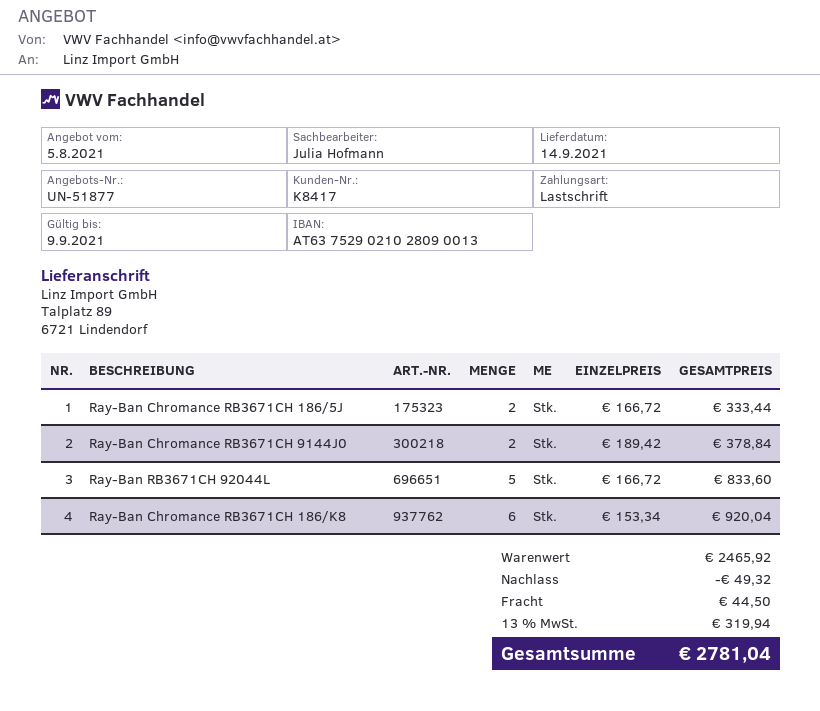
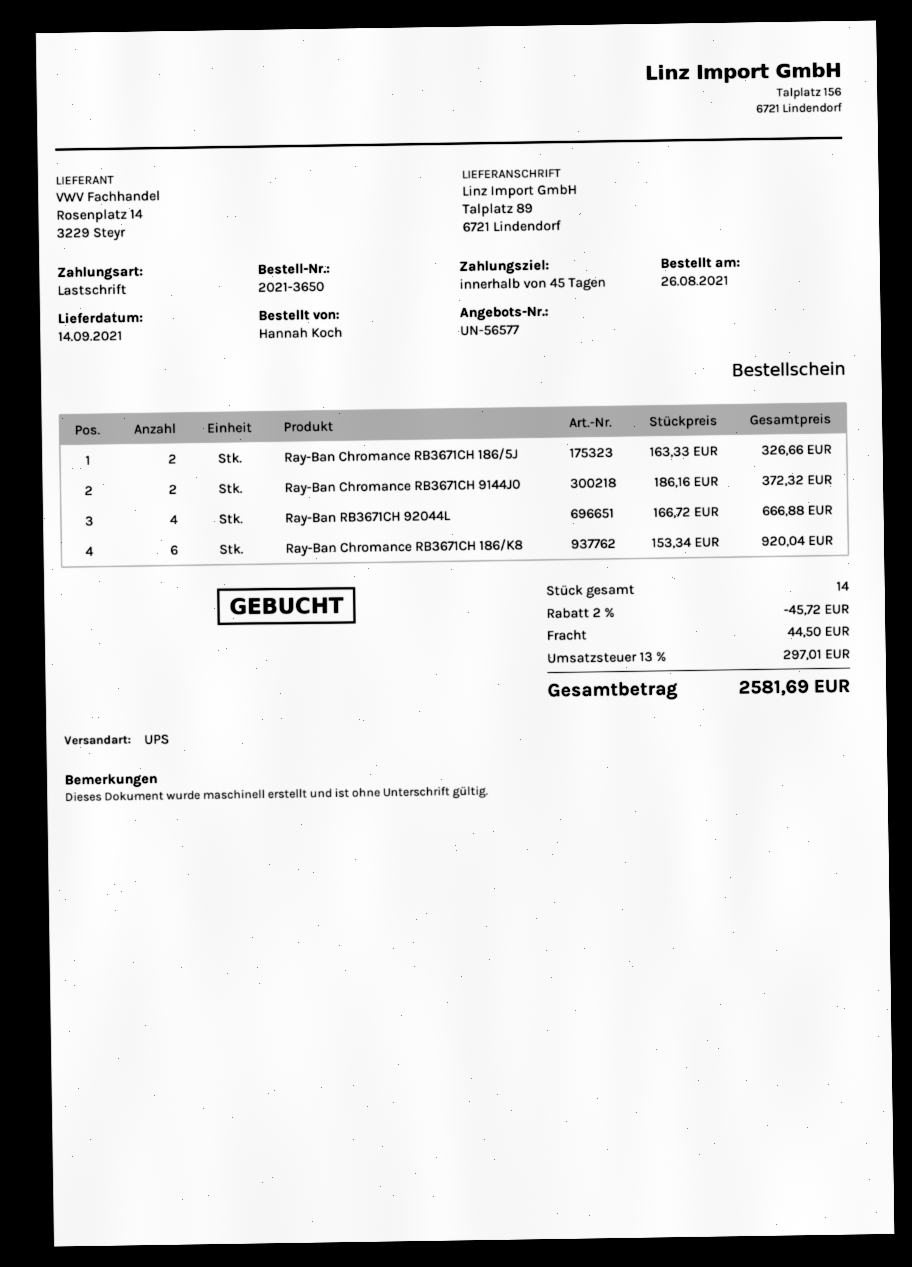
quote number: UN-51877 -> UN-56577
Ray-Ban Chromance RB3671CH 186/5J: 2 x 166.72 = 333.44 -> 2 x 163.33 = 326.66
Ray-Ban Chromance RB3671CH 9144J0: 2 x 189.42 = 378.84 -> 2 x 186.16 = 372.32
Ray-Ban RB3671CH 92044L: 5 x 166.72 = 833.60 -> 4 x 166.72 = 666.88
discount: 49.32 -> 45.72
tax: 13% = 319.94 -> 13% = 297.01
total: 2781.04 -> 2581.69

